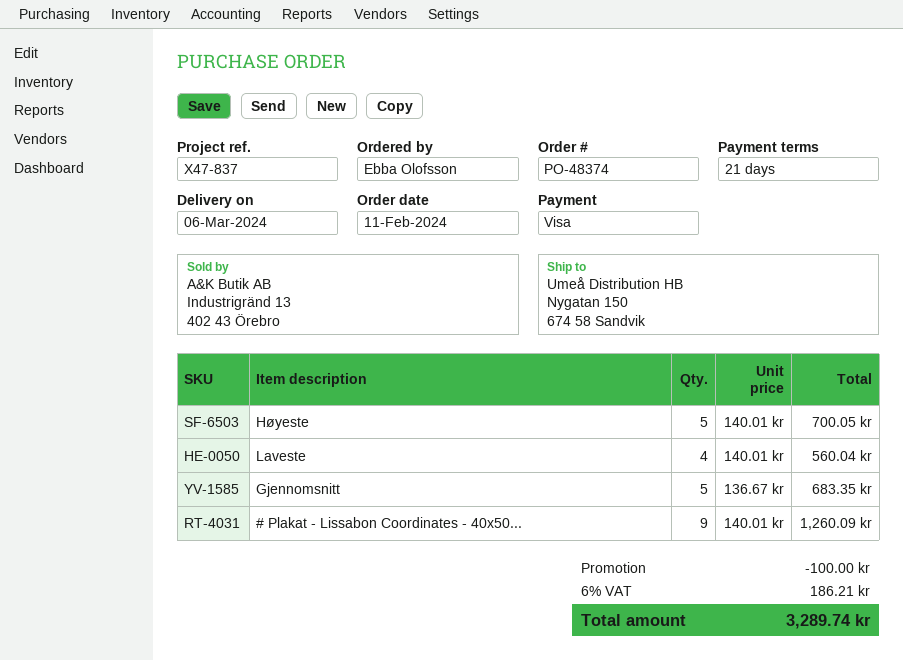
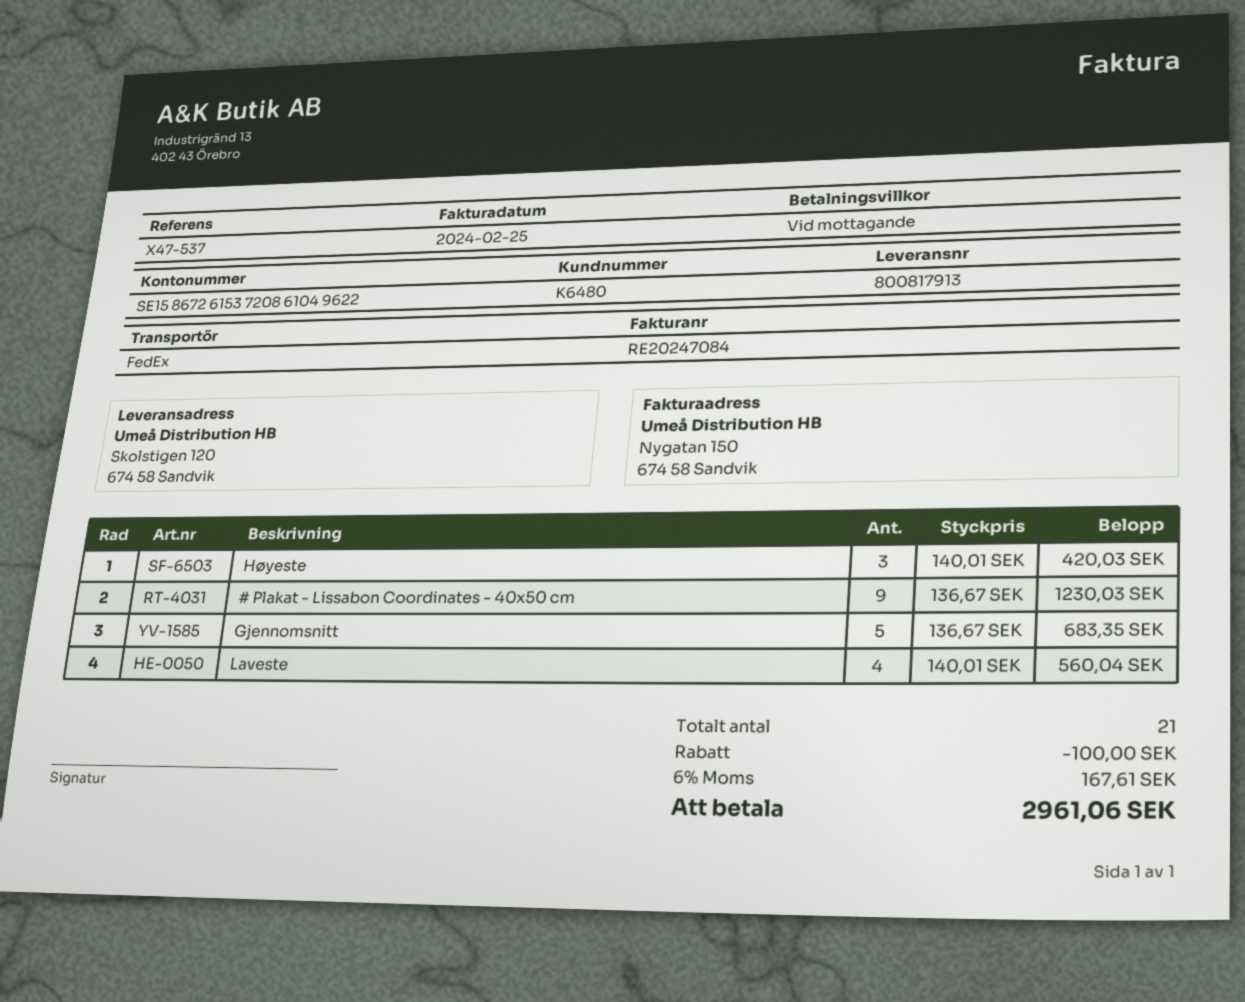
payment terms: 21 days -> on receipt
reference: X47-837 -> X47-537
ship to: Nygatan 150, 674 58 Sandvik -> Skolstigen 120, 674 58 Sandvik
Høyeste: 5 x 140.01 = 700.05 -> 3 x 140.01 = 420.03
# Plakat - Lissabon Coordinates - 40x50...: 9 x 140.01 = 1260.09 -> 9 x 136.67 = 1230.03
tax: 6% = 186.21 -> 6% = 167.61
total: 3289.74 -> 2961.06

